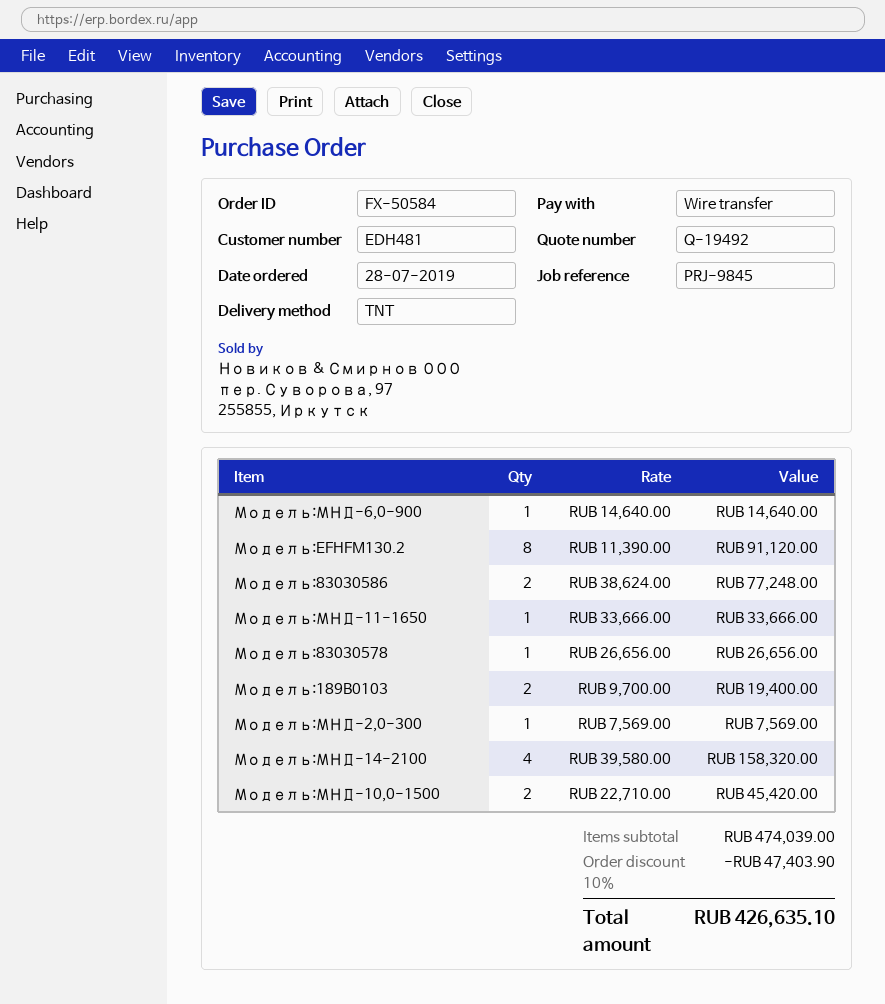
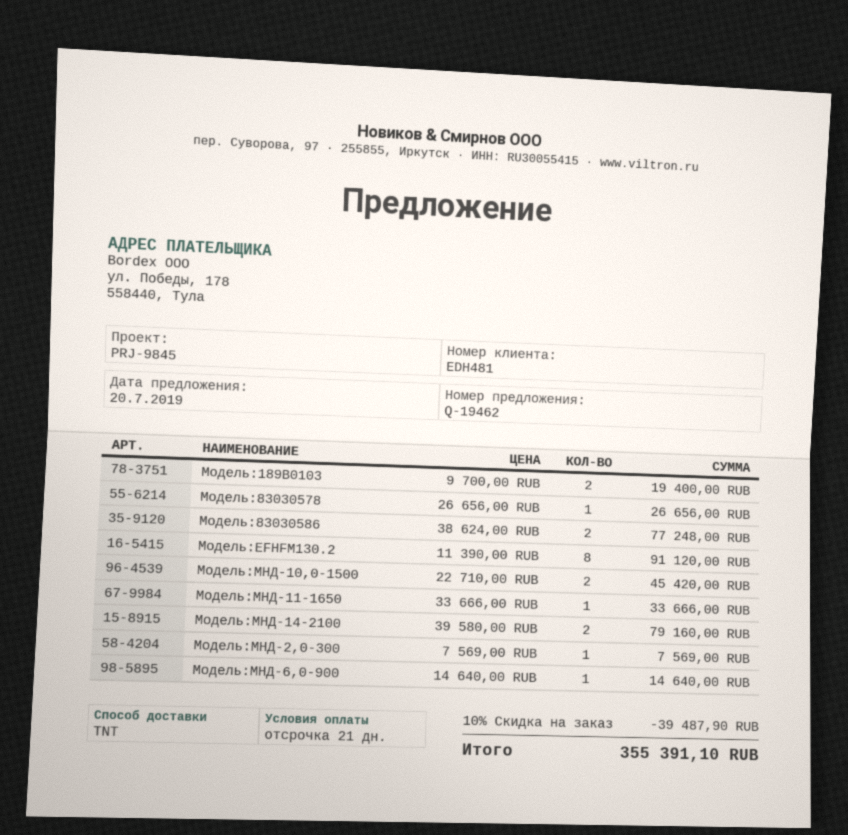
quote number: Q-19492 -> Q-19462
Модель:МНД-14-2100: 4 x 39580.00 = 158320.00 -> 2 x 39580.00 = 79160.00
discount: 10% = 47403.90 -> 10% = 39487.90
total: 426635.10 -> 355391.10

